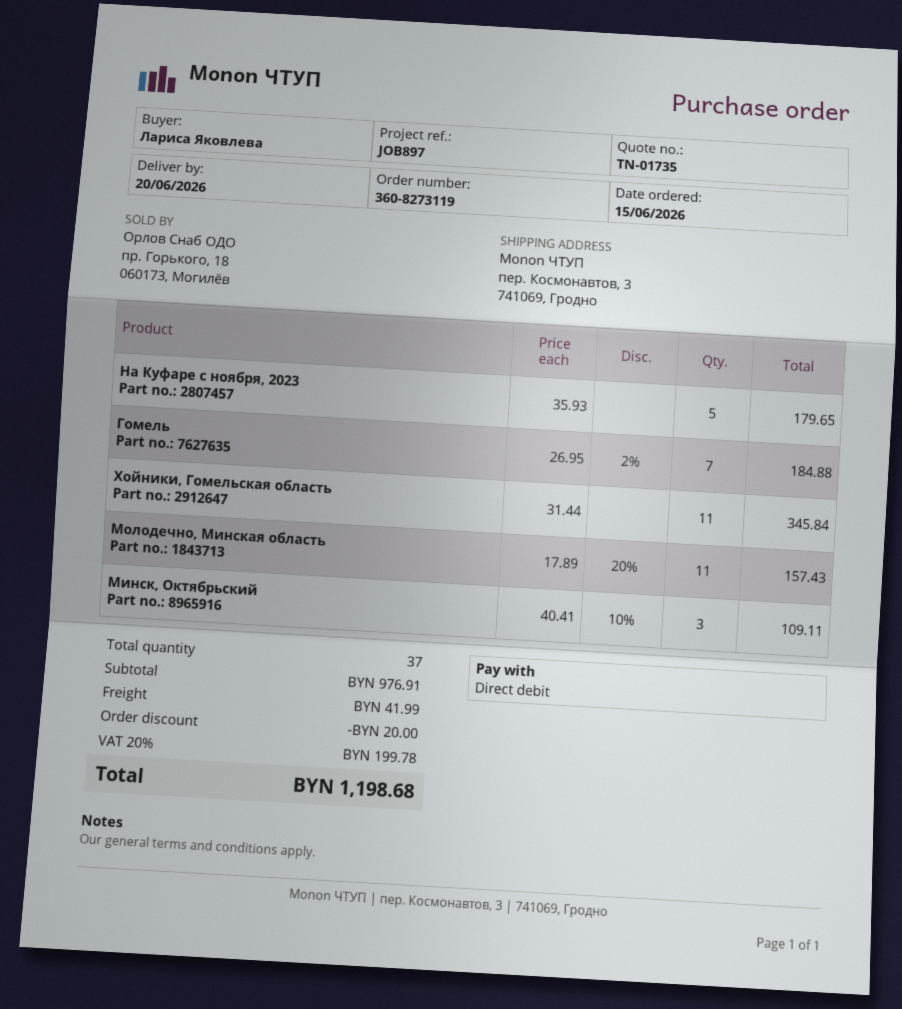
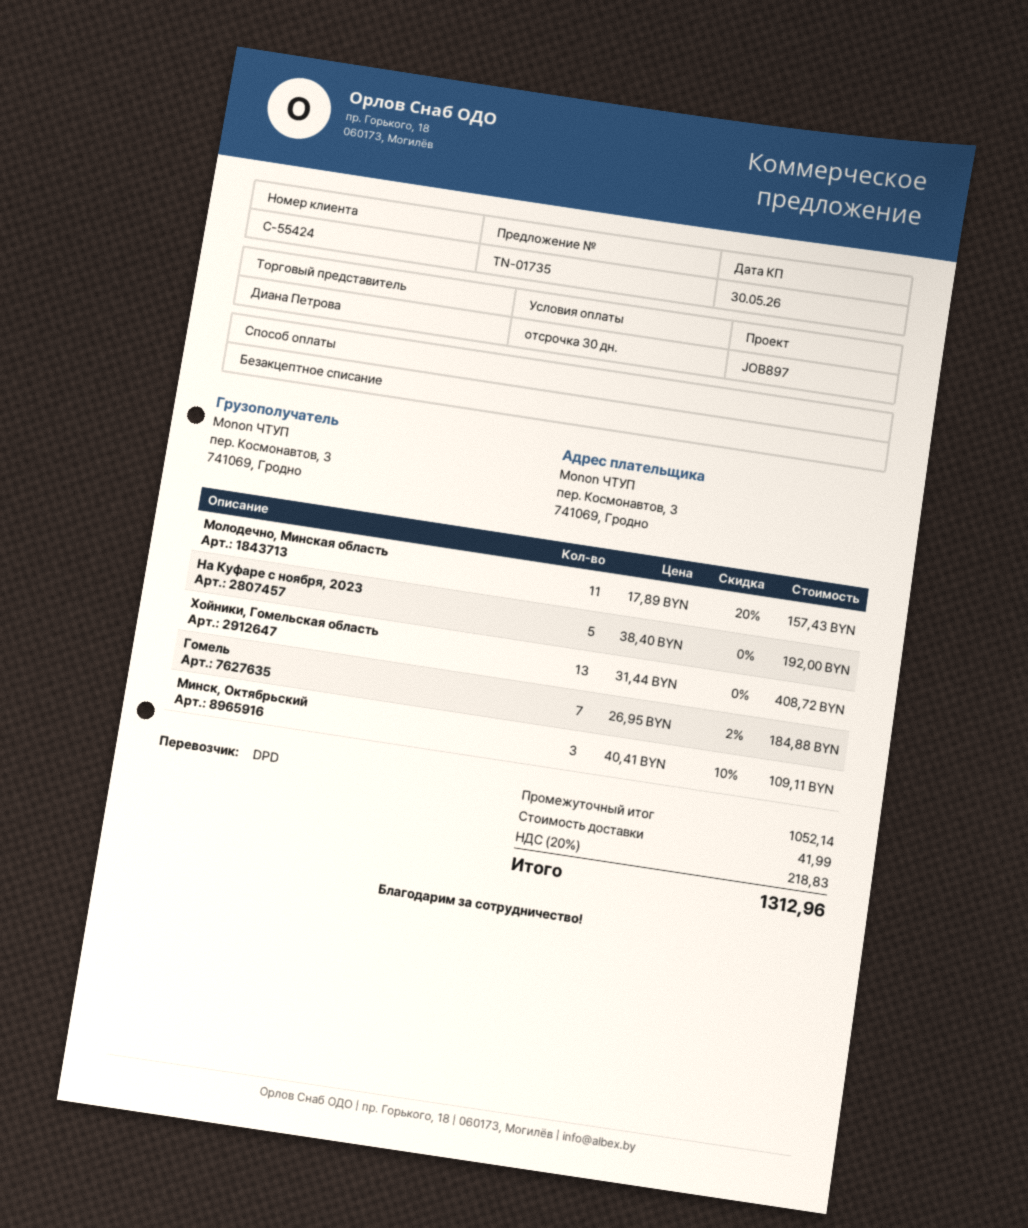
На Куфаре с ноября, 2023: 5 x 35.93 = 179.65 -> 5 x 38.40 = 192.00
Хойники, Гомельская область: 11 x 31.44 = 345.84 -> 13 x 31.44 = 408.72
subtotal: 976.91 -> 1052.14
discount: 20.00 -> none
tax: 20% = 199.78 -> 20% = 218.83
total: 1198.68 -> 1312.96

